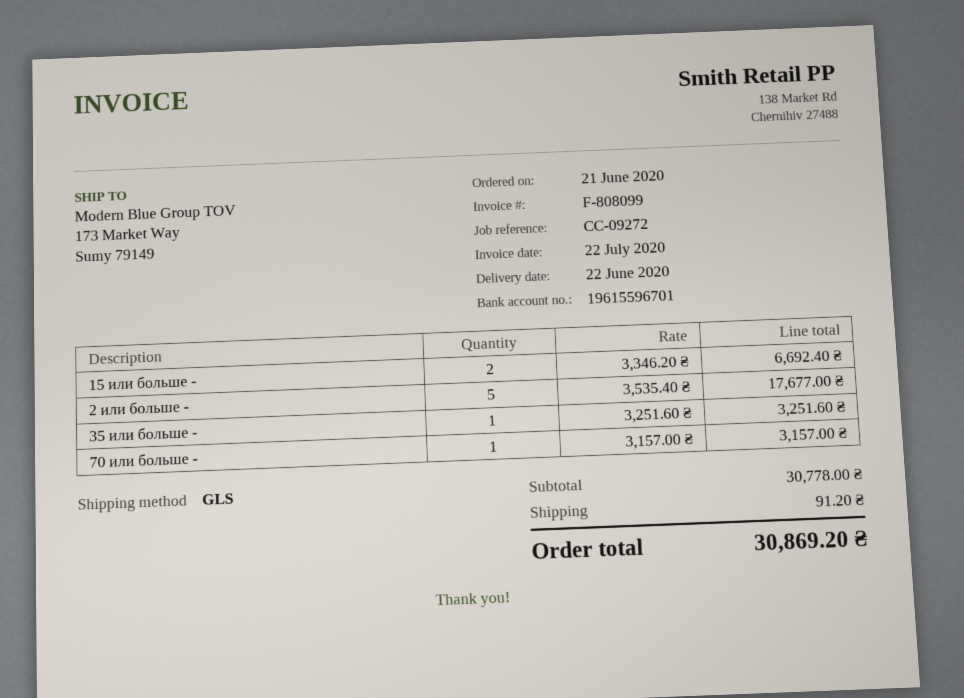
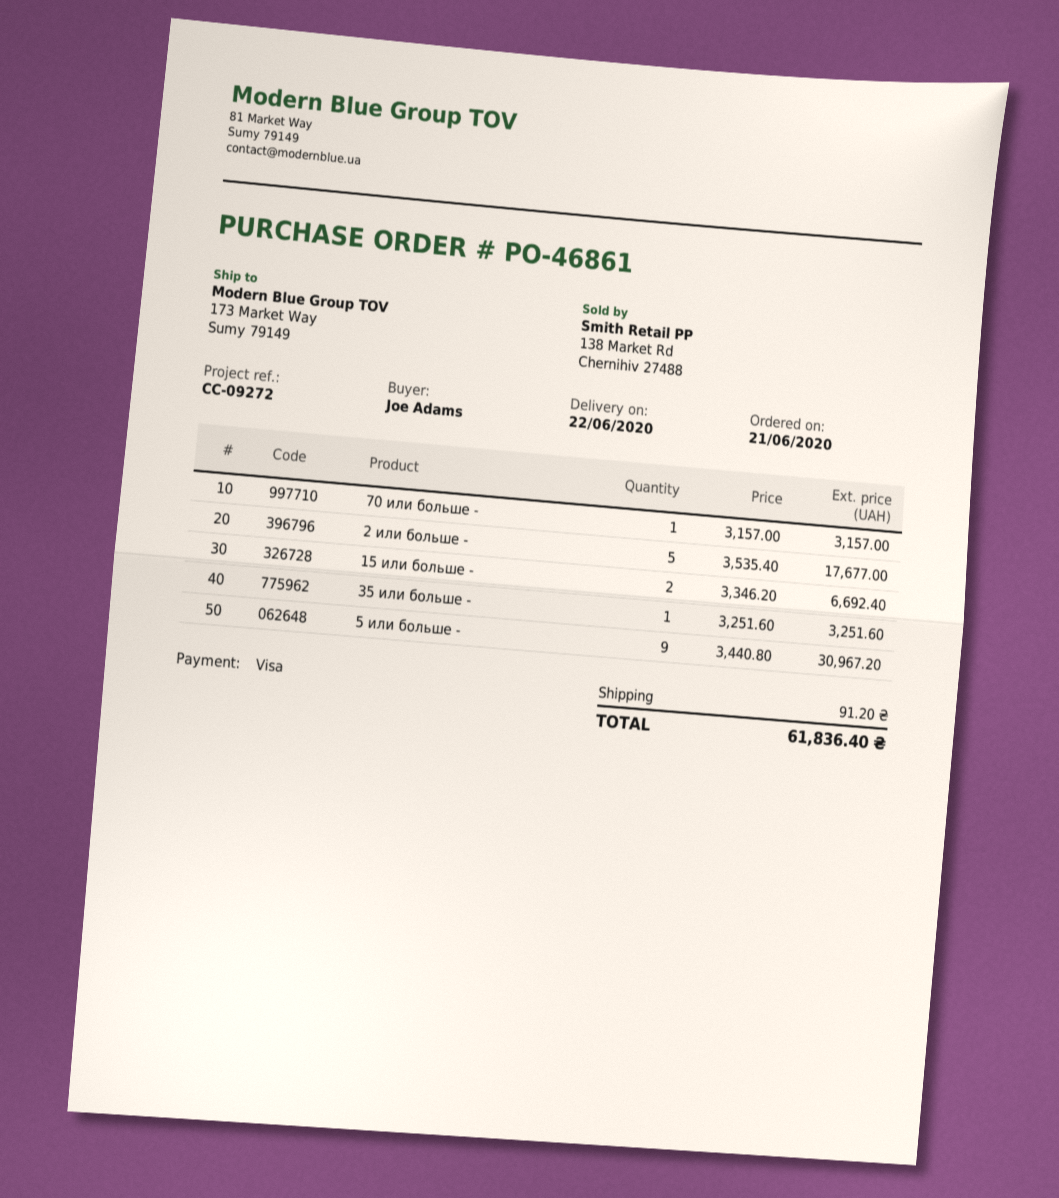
5 или больше -: none -> 9 x 3440.80 = 30967.20
total: 30869.20 -> 61836.40

